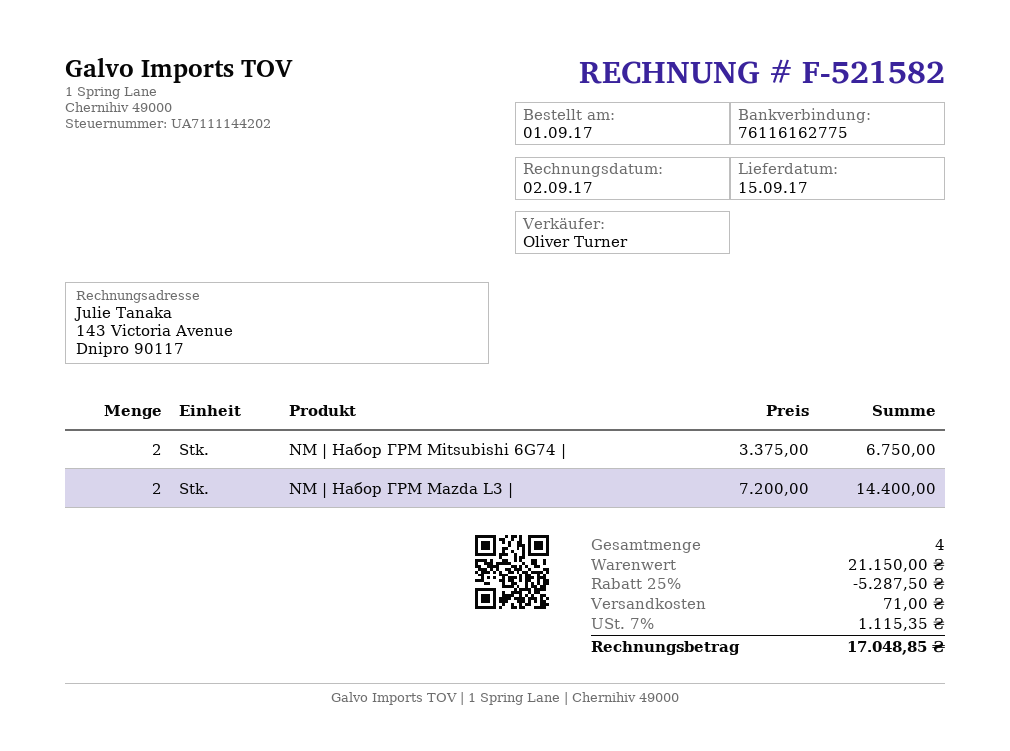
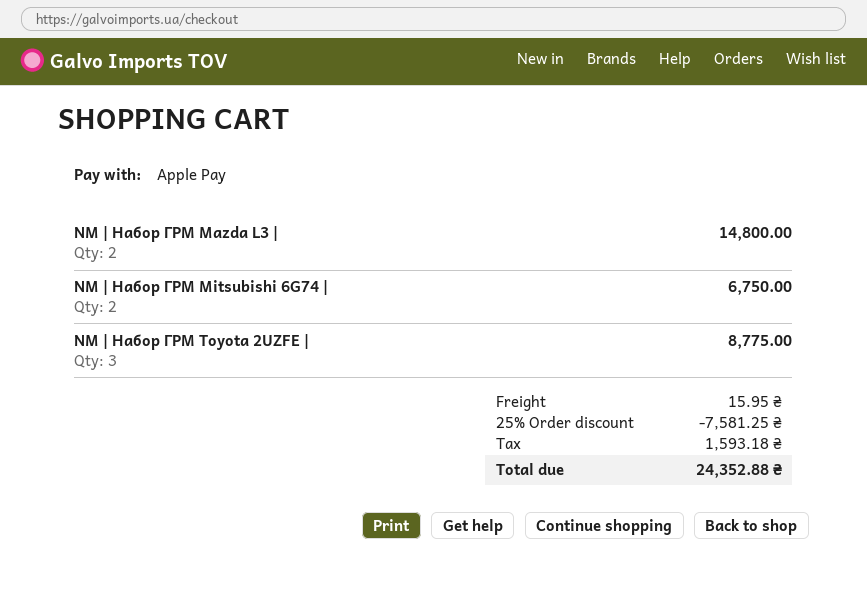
NM | Набор ГРМ Mazda L3 |: 2 for 14400.00 -> 2 for 14800.00
NM | Набор ГРМ Toyota 2UZFE |: none -> 3 for 8775.00
discount: 25% = 5287.50 -> 25% = 7581.25
shipping: 71.00 -> 15.95
tax: 1115.35 -> 1593.18
total: 17048.85 -> 24352.88

